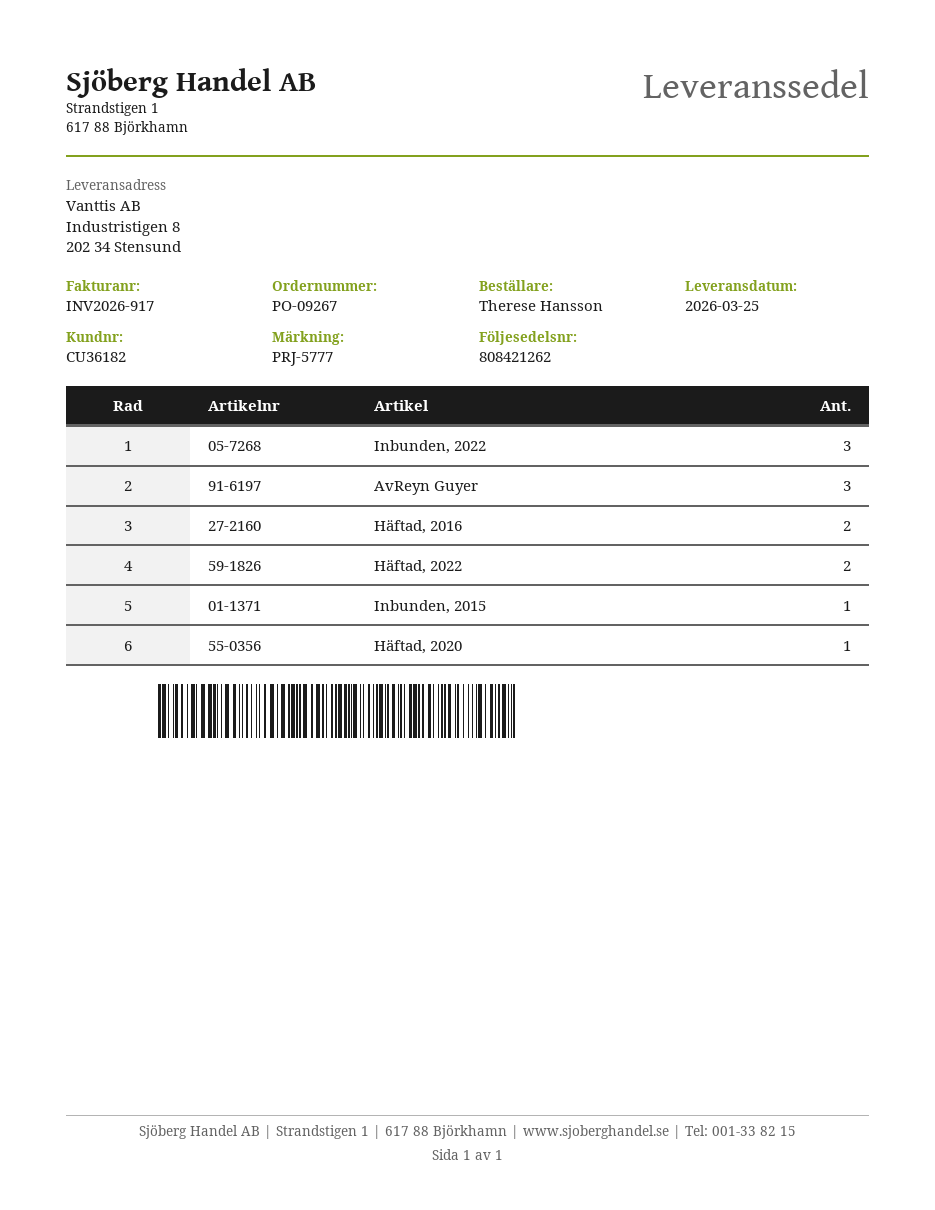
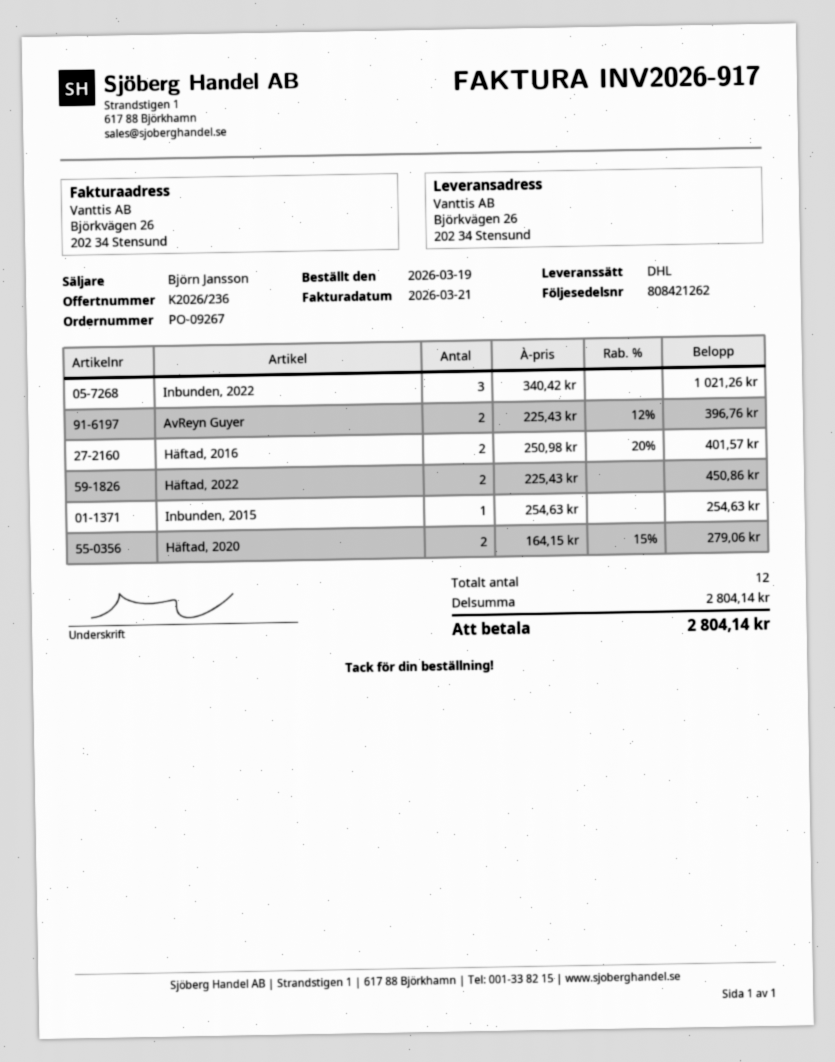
ship to: Industristigen 8, 202 34 Stensund -> Björkvägen 26, 202 34 Stensund
AvReyn Guyer: 3 -> 2
Häftad, 2020: 1 -> 2

